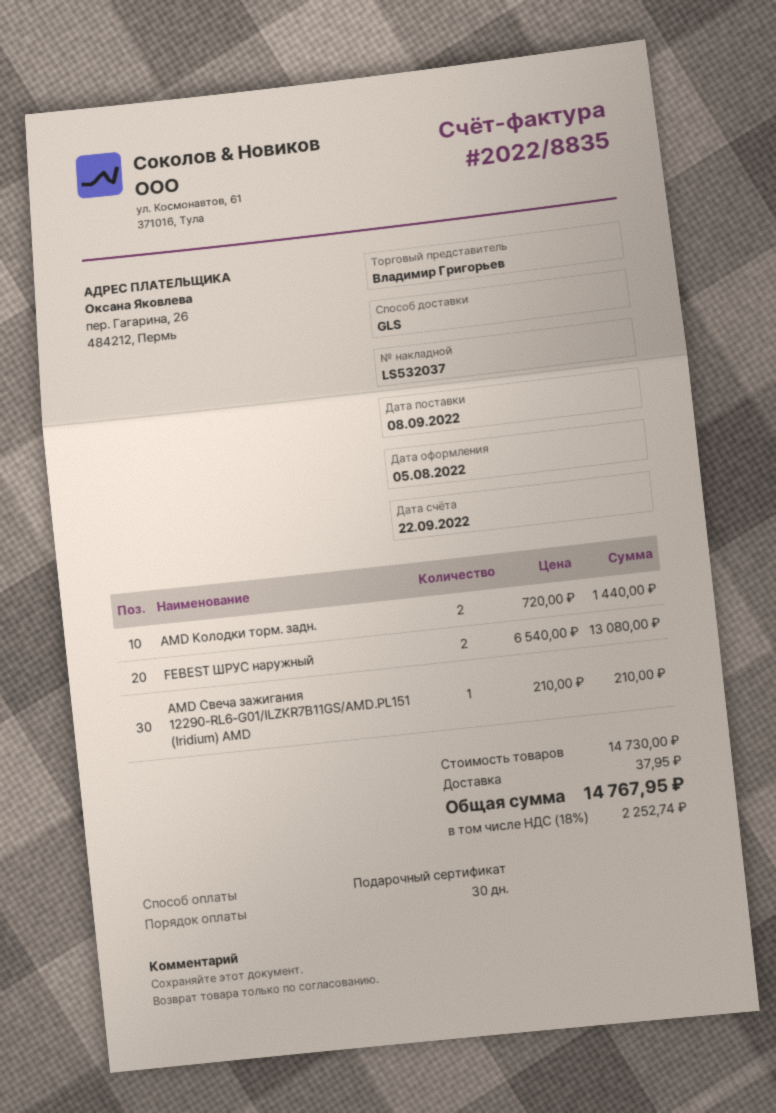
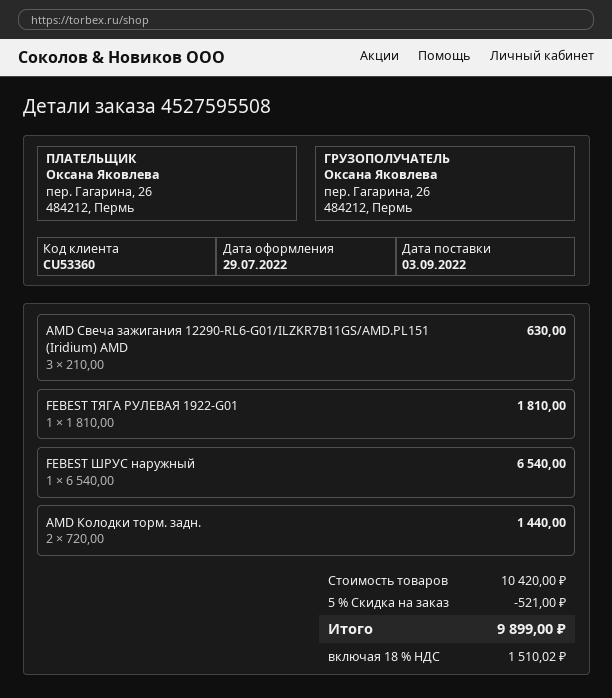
order date: 2022-08-05 -> 2022-07-29
delivery date: 2022-09-08 -> 2022-09-03
FEBEST ШРУС наружный: 2 x 6540.00 = 13080.00 -> 1 x 6540.00 = 6540.00
AMD Свеча зажигания 12290-RL6-G01/ILZKR7B11GS/AMD.PL151 (Iridium) AMD: 1 x 210.00 = 210.00 -> 3 x 210.00 = 630.00
FEBEST ТЯГА РУЛЕВАЯ 1922-G01: none -> 1 x 1810.00 = 1810.00
subtotal: 14730.00 -> 10420.00
discount: none -> 5% = 521.00
shipping: 37.95 -> none
tax: 18% = 2252.74 -> 18% = 1510.02
total: 14767.95 -> 9899.00

